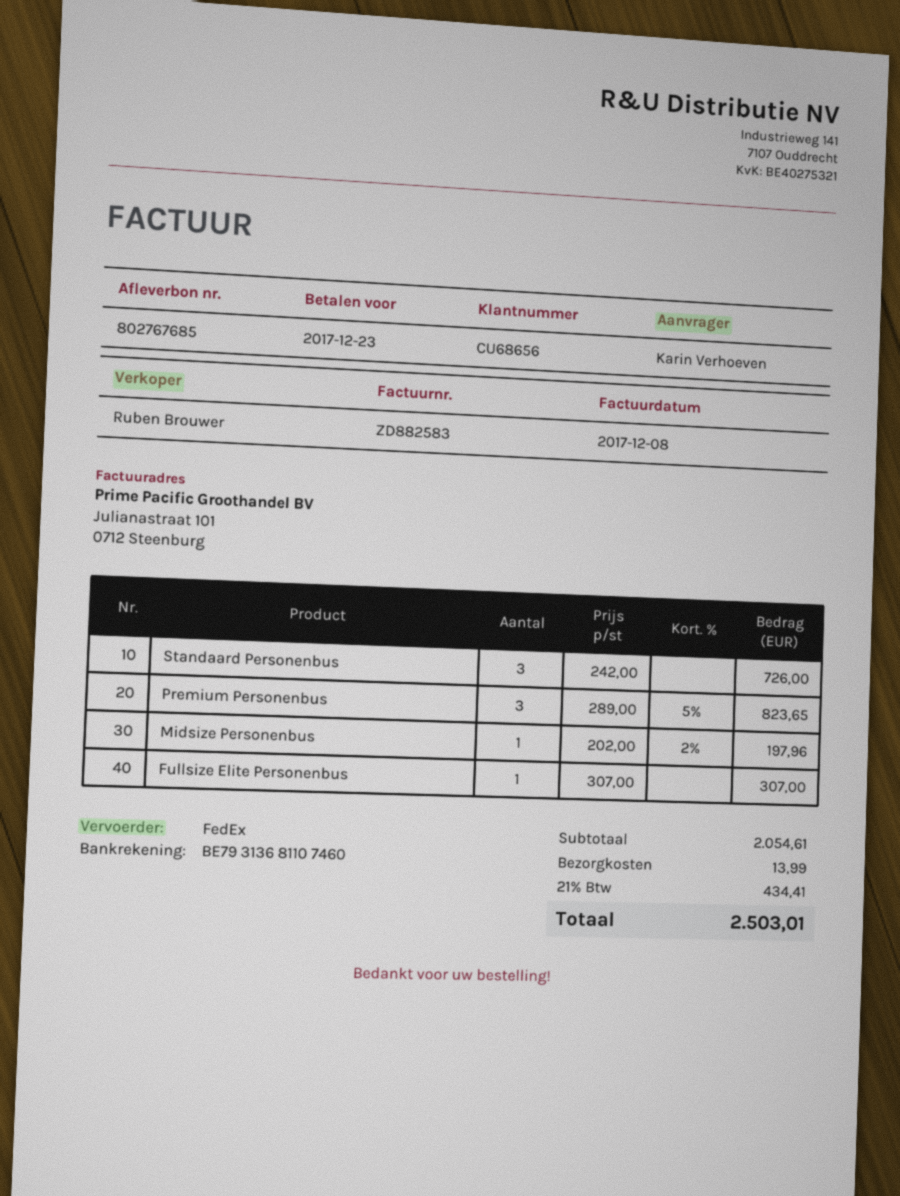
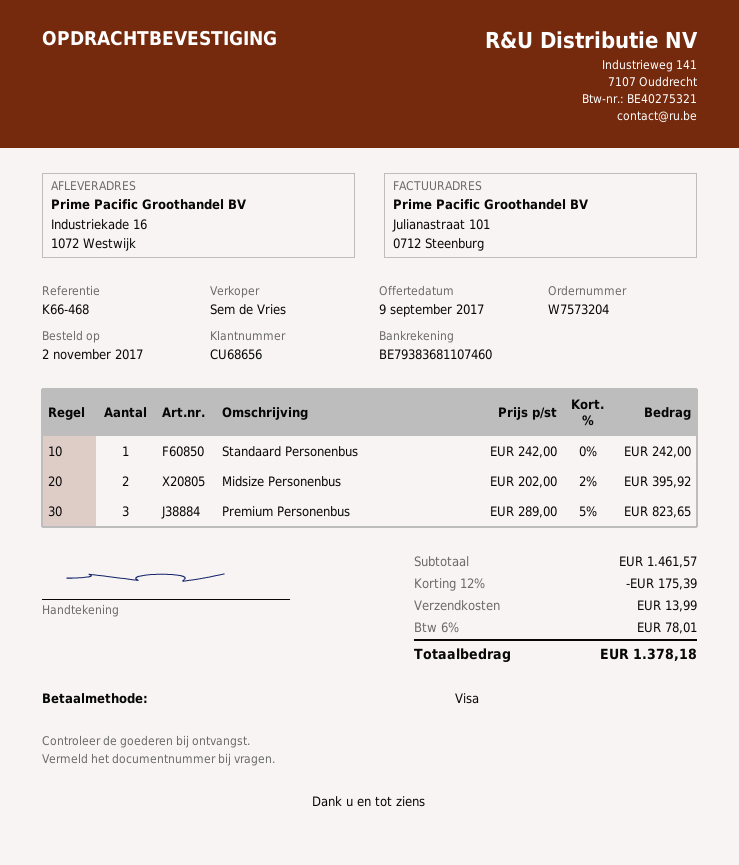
sales rep: Ruben Brouwer -> Sem de Vries
bank account: BE79313681107460 -> BE79383681107460
Standaard Personenbus: 3 x 242.00 = 726.00 -> 1 x 242.00 = 242.00
Midsize Personenbus: 1 x 202.00 - 2% = 197.96 -> 2 x 202.00 - 2% = 395.92
Fullsize Elite Personenbus: 1 x 307.00 = 307.00 -> none
subtotal: 2054.61 -> 1461.57
discount: none -> 12% = 175.39
tax: 21% = 434.41 -> 6% = 78.01
total: 2503.01 -> 1378.18

